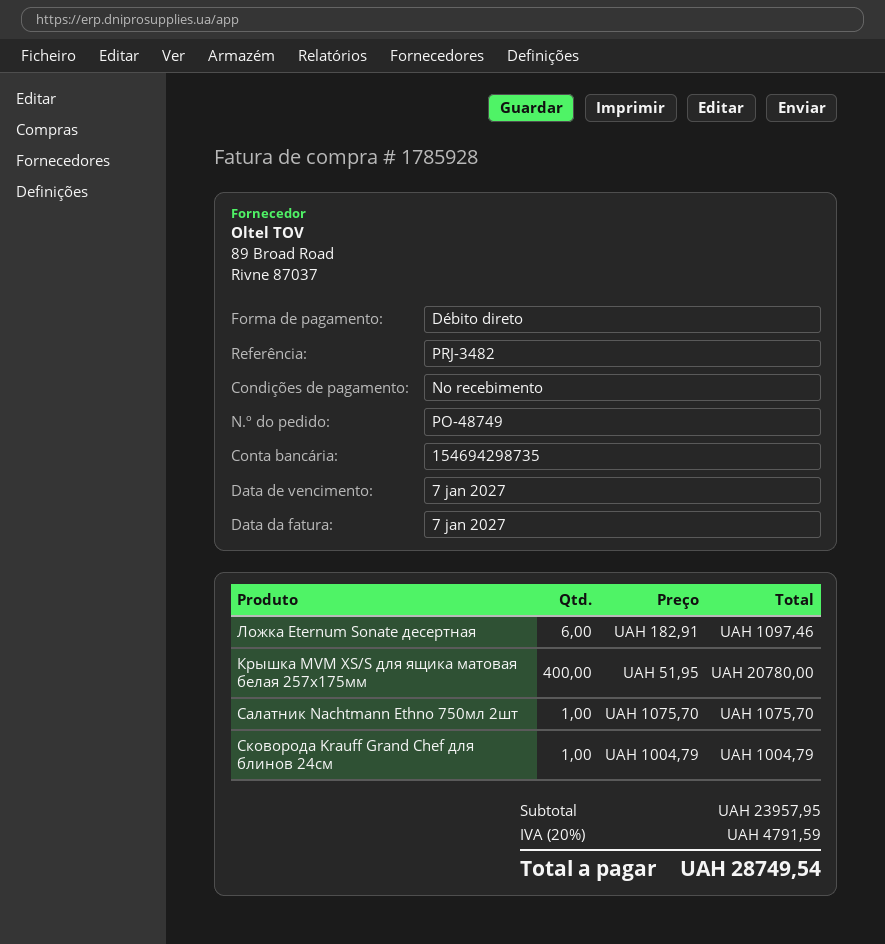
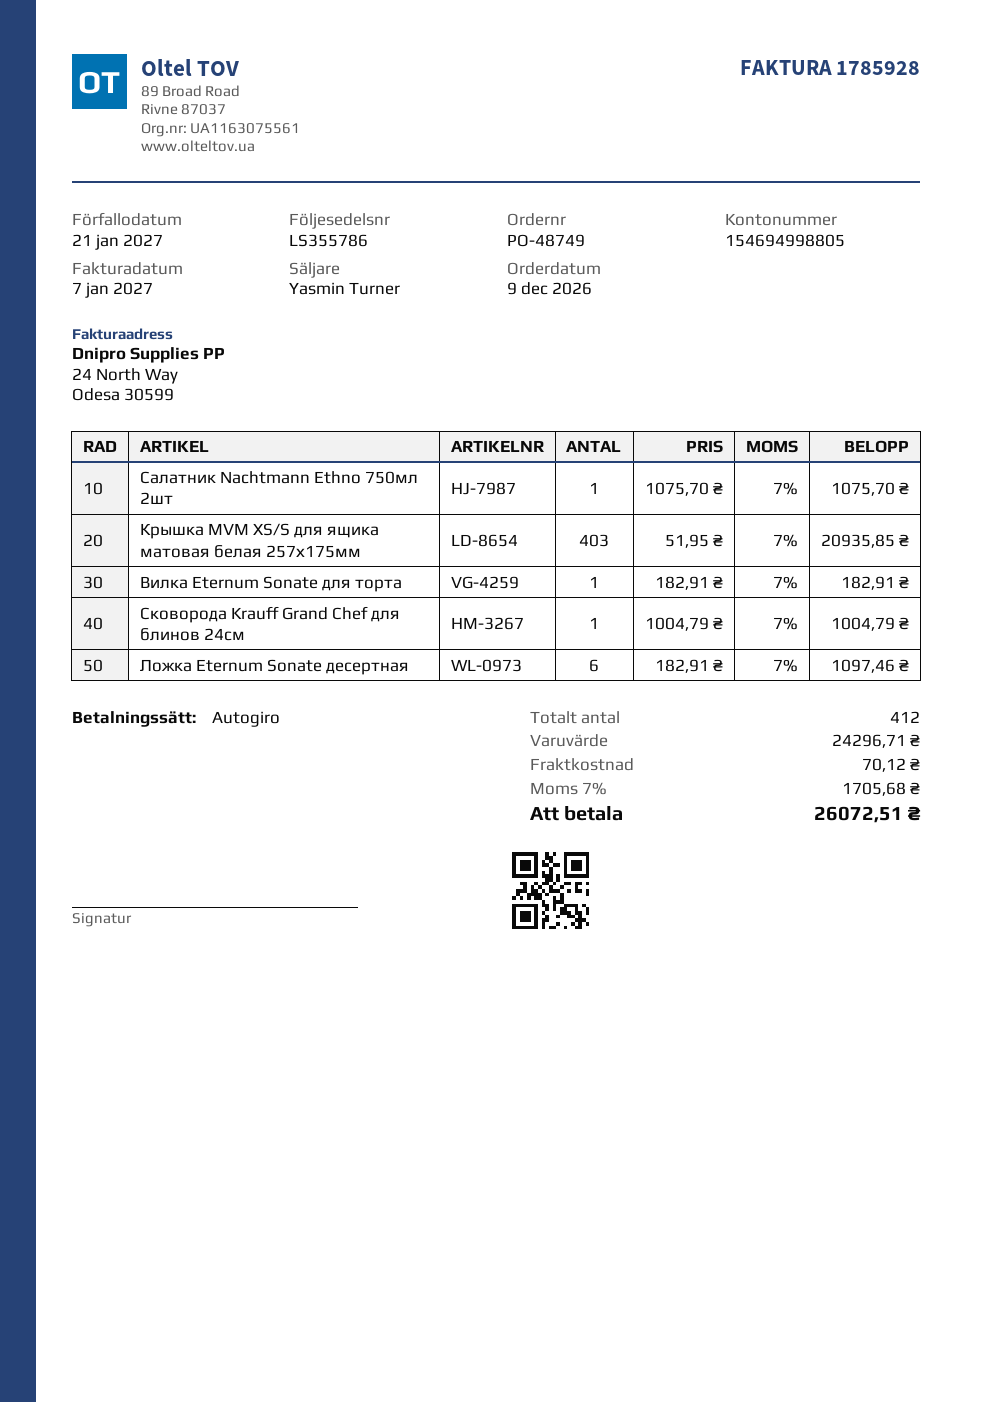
due date: 2027-01-07 -> 2027-01-21
bank account: 154694298735 -> 154694998805
Крышка MVM XS/S для ящика матовая белая 257х175мм: 400 x 51.95 = 20780.00 -> 403 x 51.95 = 20935.85
Вилка Eternum Sonate для торта: none -> 1 x 182.91 = 182.91
subtotal: 23957.95 -> 24296.71
shipping: none -> 70.12
tax: 20% = 4791.59 -> 7% = 1705.68
total: 28749.54 -> 26072.51

